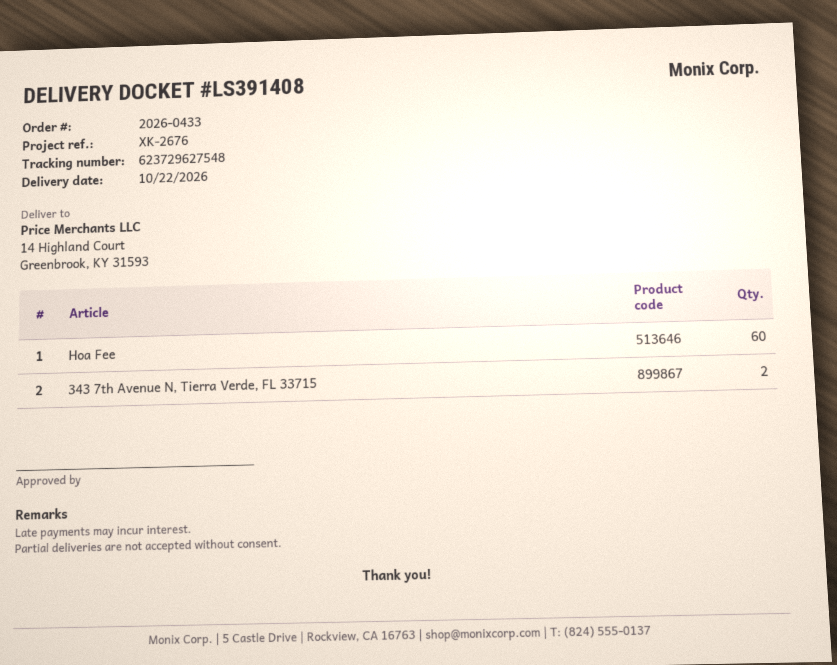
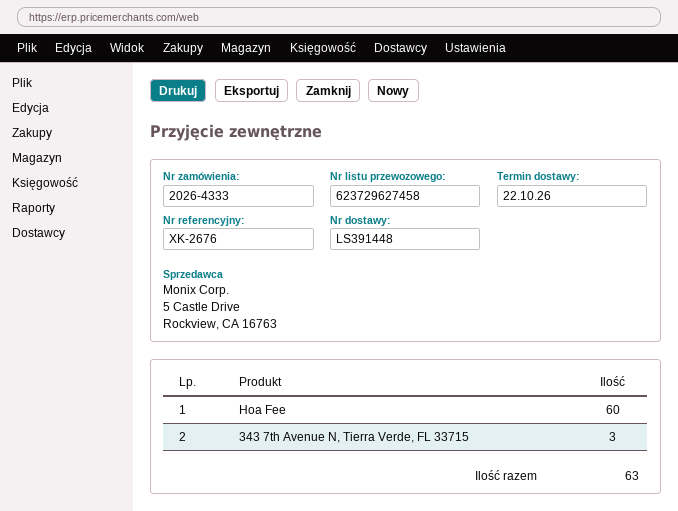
order number: 2026-0433 -> 2026-4333
delivery note number: LS391408 -> LS391448
tracking number: 623729627548 -> 623729627458
343 7th Avenue N, Tierra Verde, FL 33715: 2 -> 3

